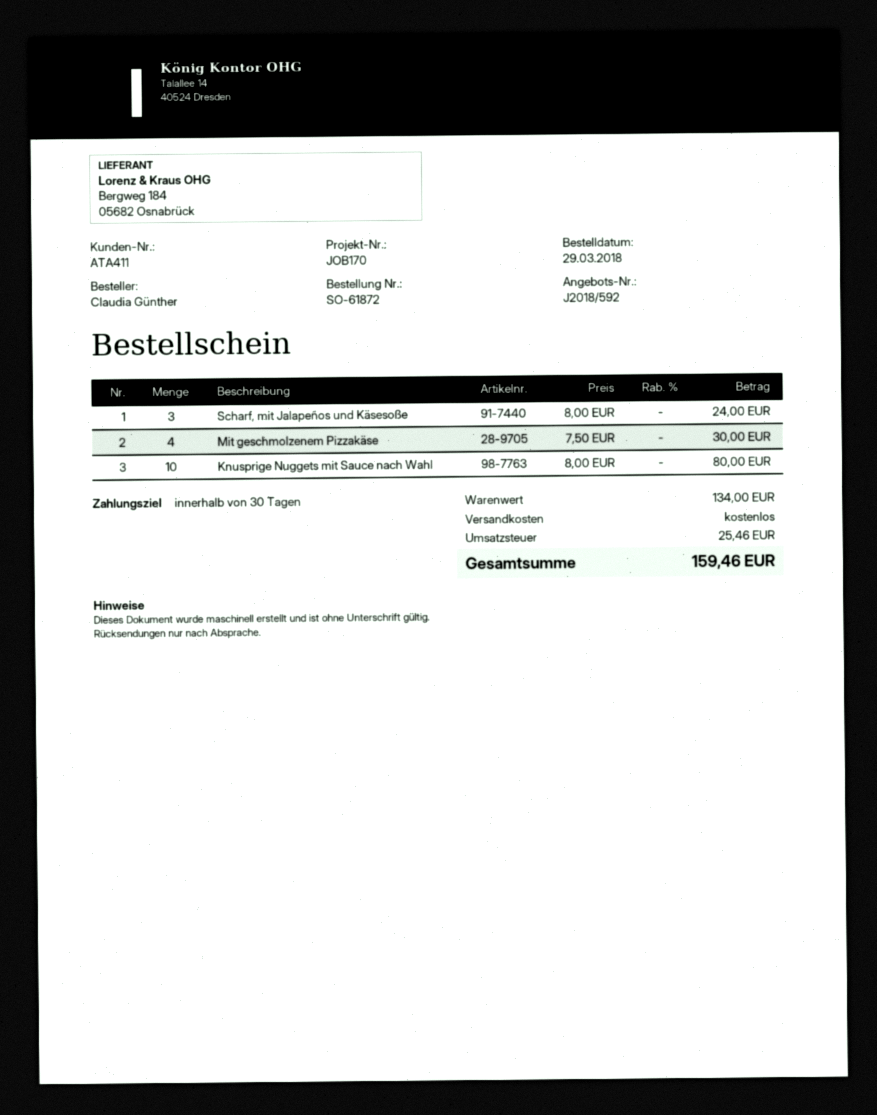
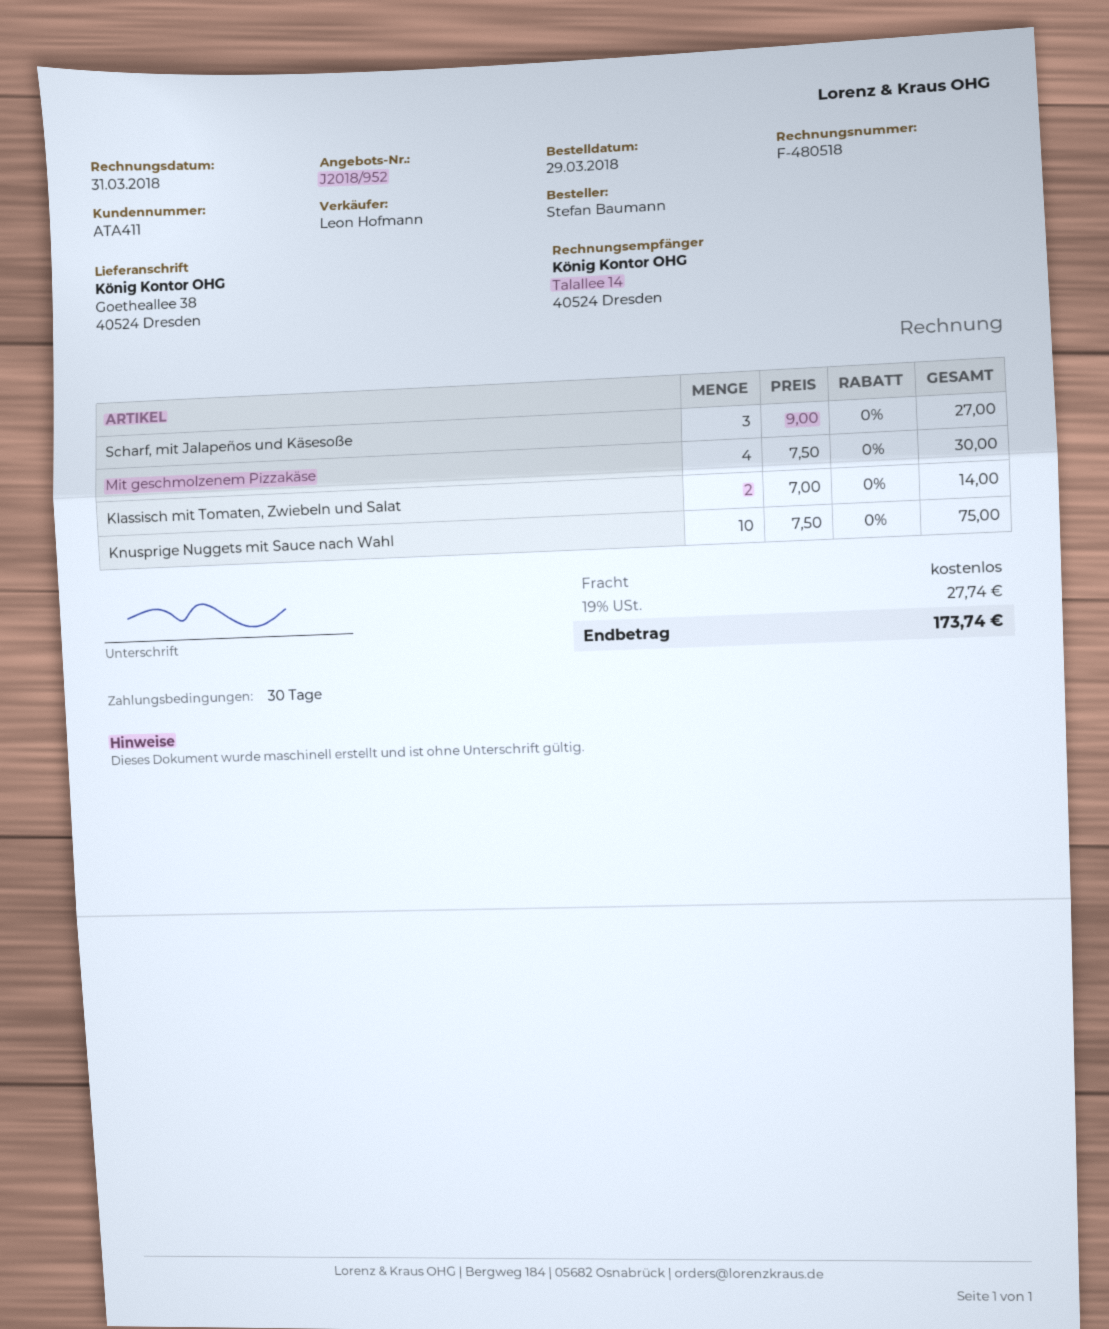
quote number: J2018/592 -> J2018/952
ordered by: Claudia Günther -> Stefan Baumann
Scharf, mit Jalapeños und Käsesoße: 3 x 8.00 = 24.00 -> 3 x 9.00 = 27.00
Knusprige Nuggets mit Sauce nach Wahl: 10 x 8.00 = 80.00 -> 10 x 7.50 = 75.00
Klassisch mit Tomaten, Zwiebeln und Salat: none -> 2 x 7.00 = 14.00
tax: 25.46 -> 27.74
total: 159.46 -> 173.74

